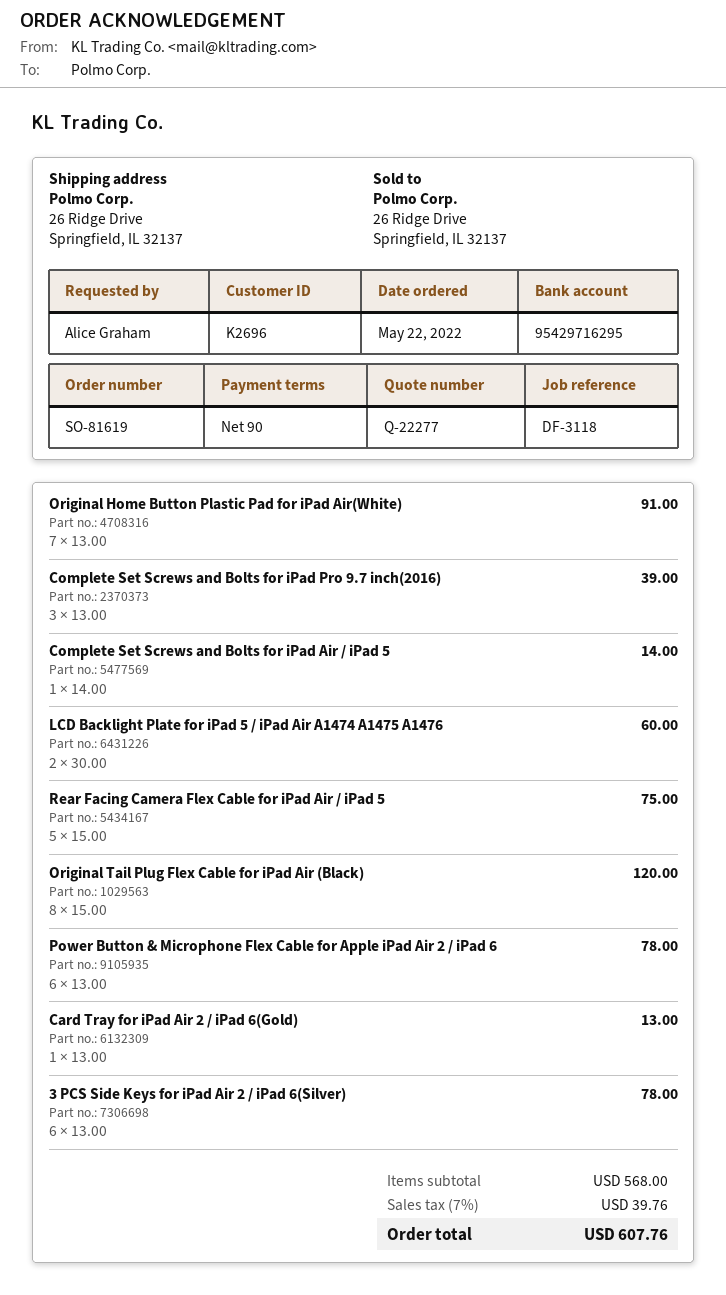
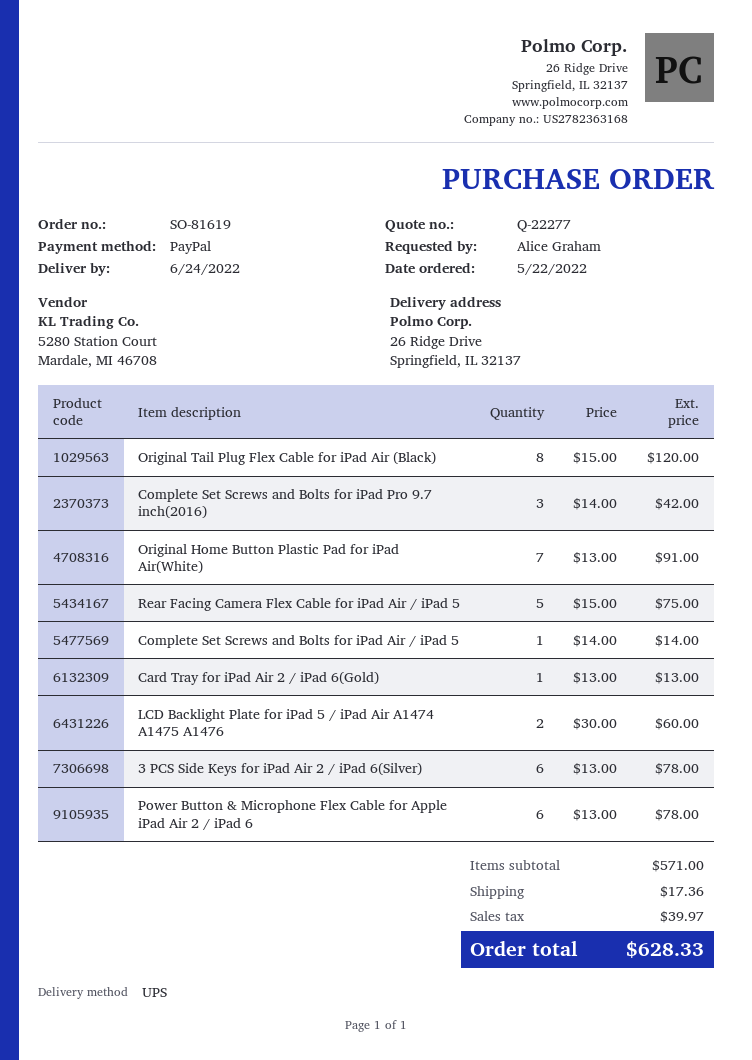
Complete Set Screws and Bolts for iPad Pro 9.7 inch(2016): 3 x 13.00 = 39.00 -> 3 x 14.00 = 42.00
subtotal: 568.00 -> 571.00
shipping: none -> 17.36
tax: 39.76 -> 39.97
total: 607.76 -> 628.33

